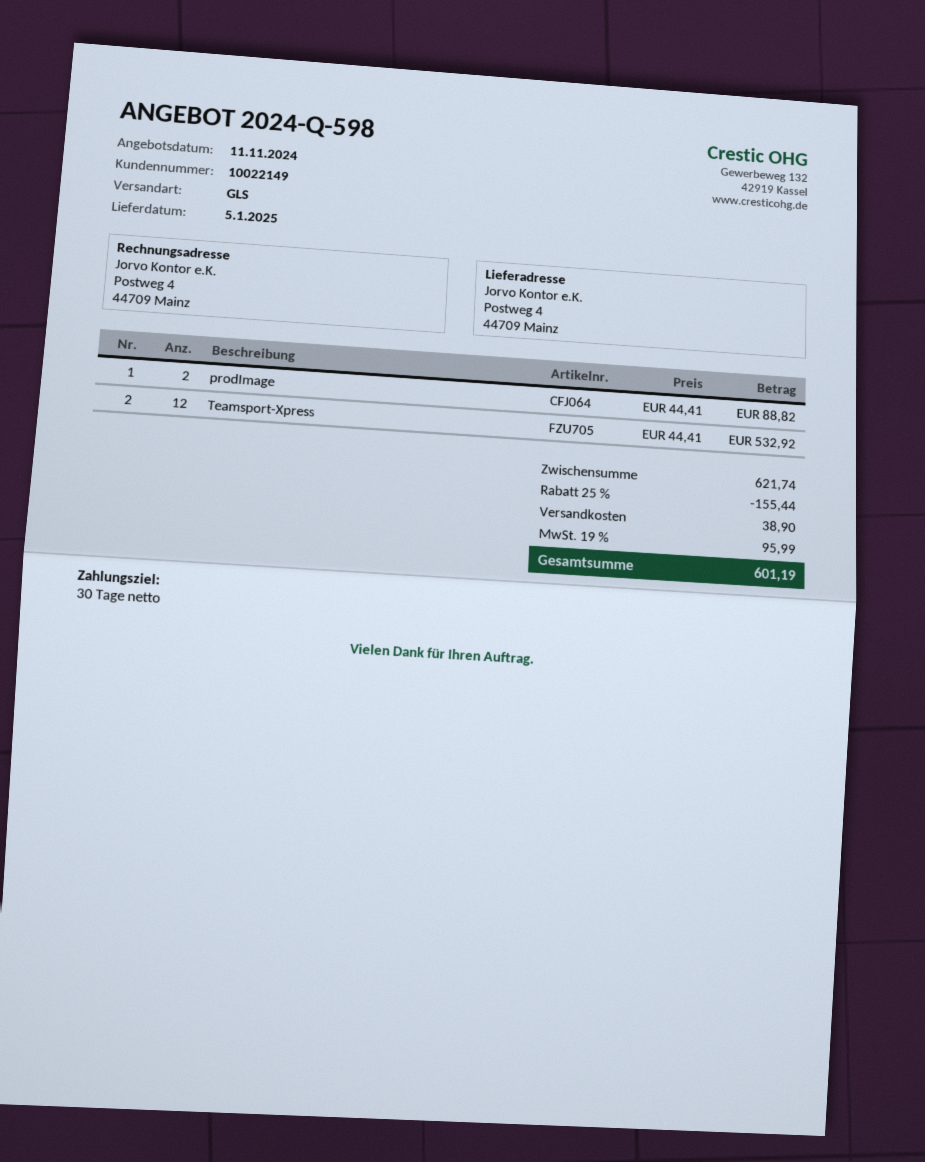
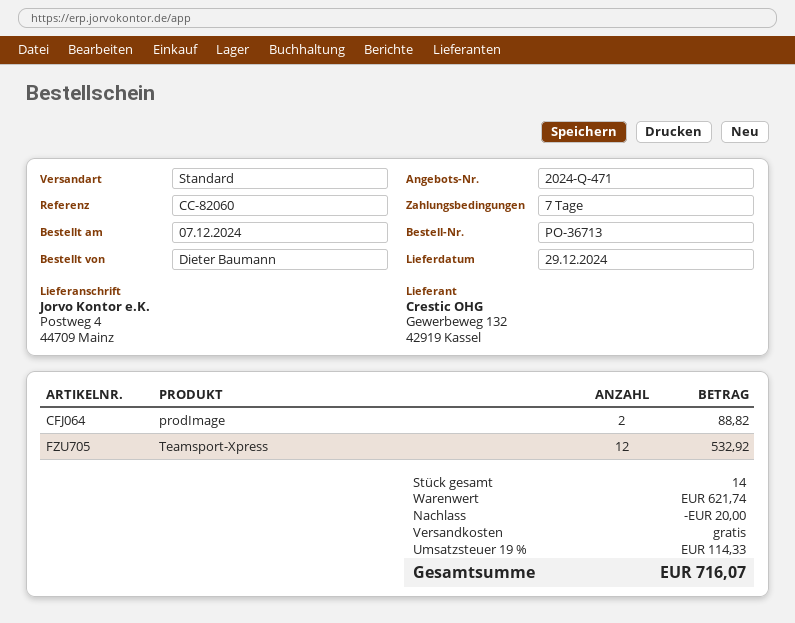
quote number: 2024-Q-598 -> 2024-Q-471
delivery date: 2025-01-05 -> 2024-12-29
payment terms: 30 days -> 7 days
shipping method: GLS -> standard
discount: 155.44 -> 20.00
shipping: 38.90 -> 0.00
tax: 19% = 95.99 -> 19% = 114.33
total: 601.19 -> 716.07

